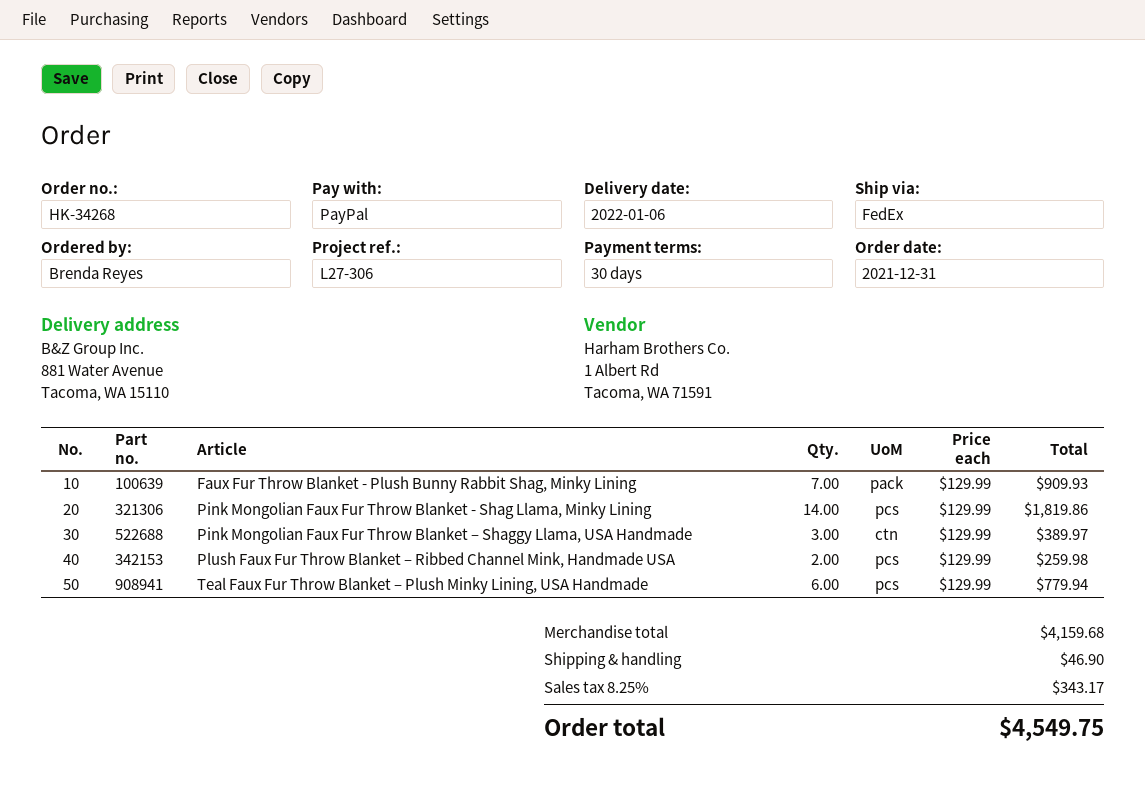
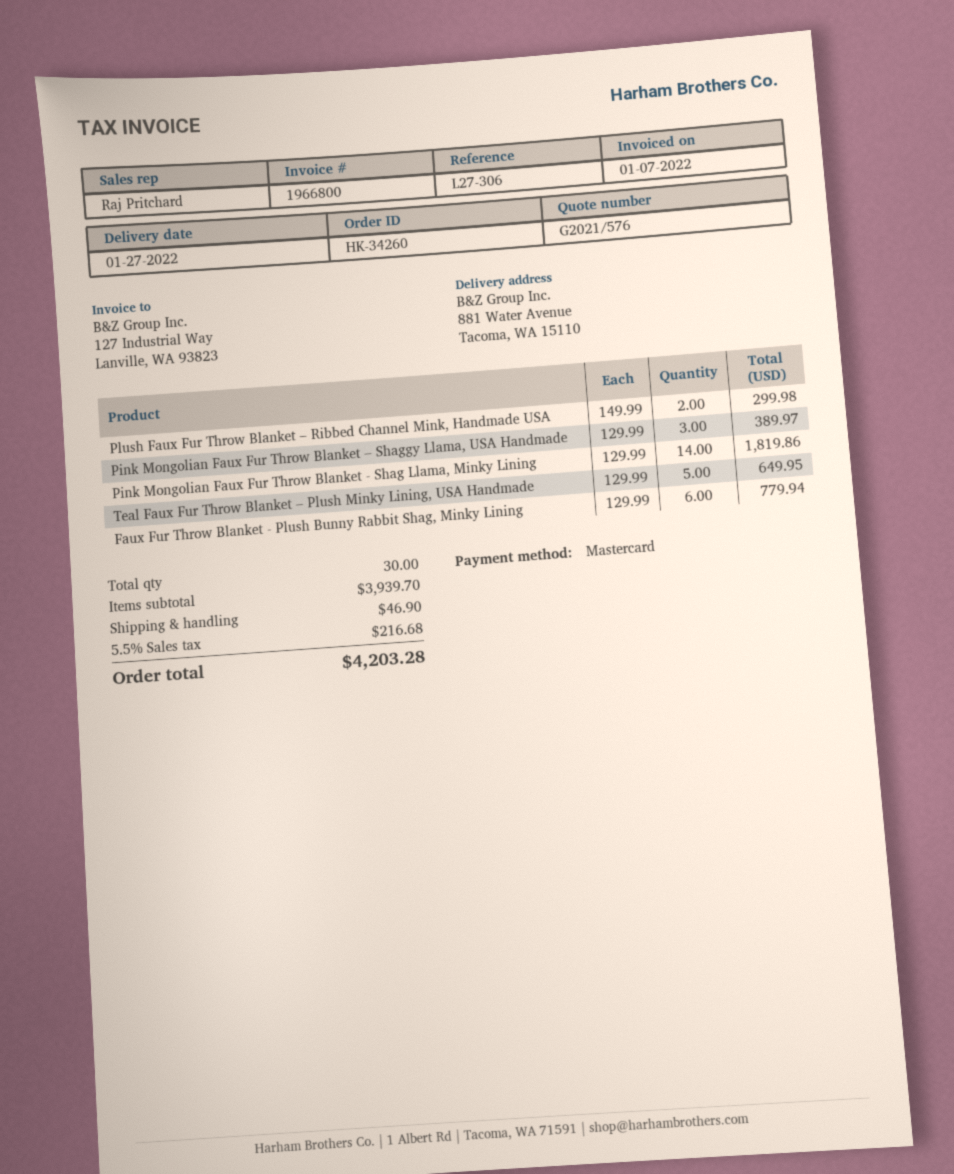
order number: HK-34268 -> HK-34260
delivery date: 2022-01-06 -> 2022-01-27
payment method: PayPal -> Mastercard
Faux Fur Throw Blanket - Plush Bunny Rabbit Shag, Minky Lining: 7 x 129.99 = 909.93 -> 6 x 129.99 = 779.94
Plush Faux Fur Throw Blanket – Ribbed Channel Mink, Handmade USA: 2 x 129.99 = 259.98 -> 2 x 149.99 = 299.98
Teal Faux Fur Throw Blanket – Plush Minky Lining, USA Handmade: 6 x 129.99 = 779.94 -> 5 x 129.99 = 649.95
subtotal: 4159.68 -> 3939.70
tax: 8.25% = 343.17 -> 5.5% = 216.68
total: 4549.75 -> 4203.28

